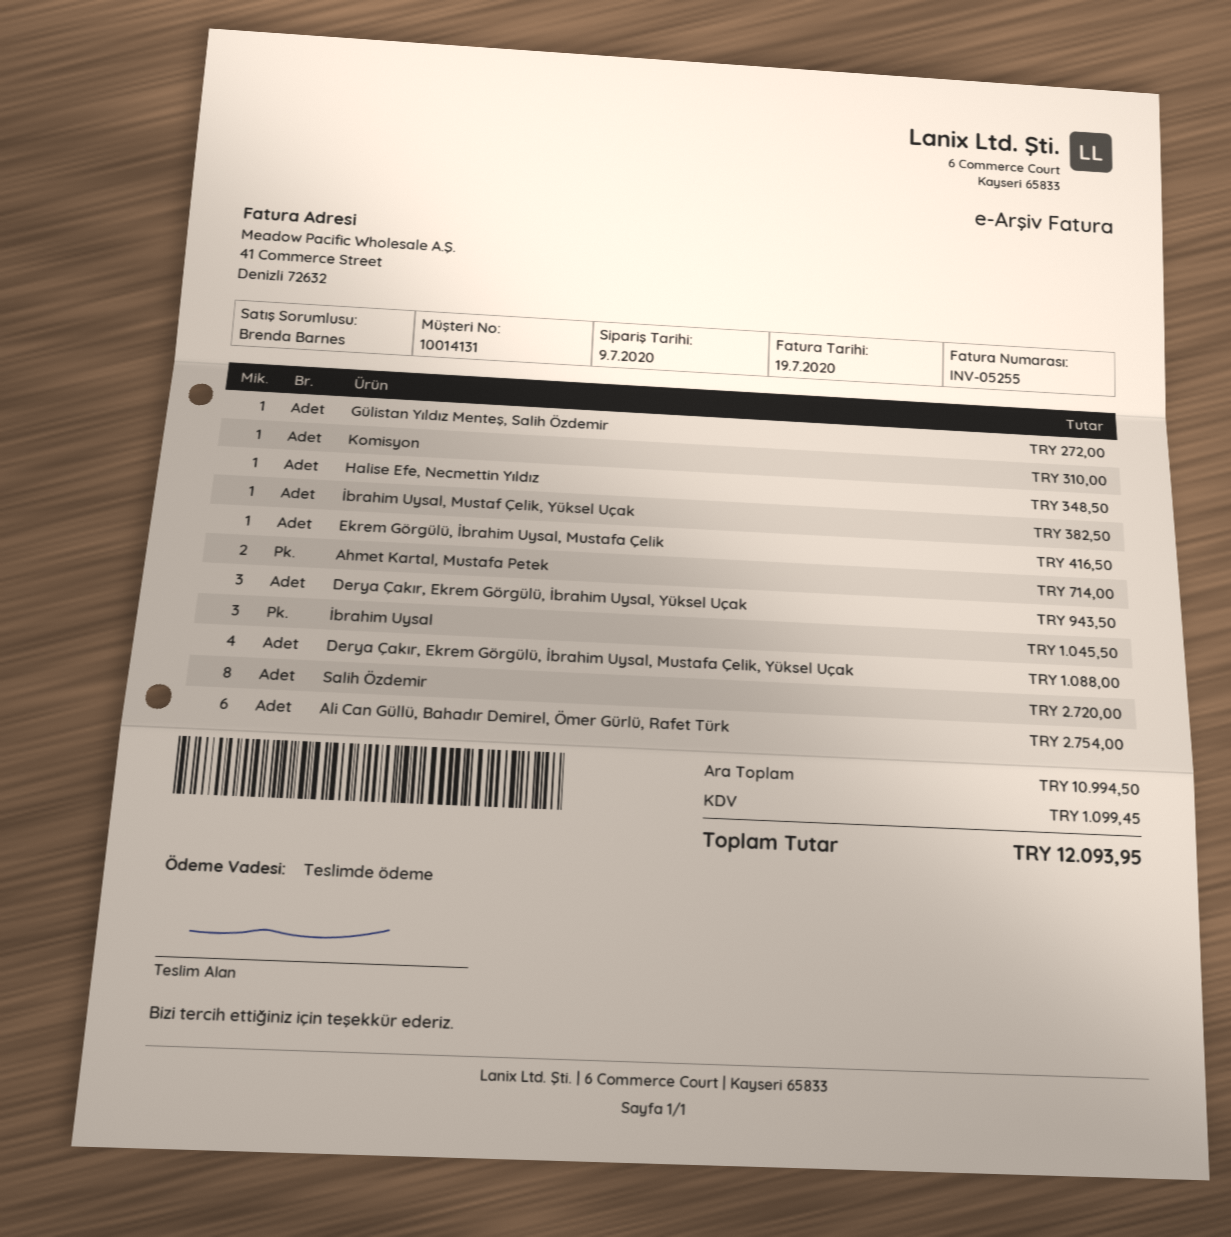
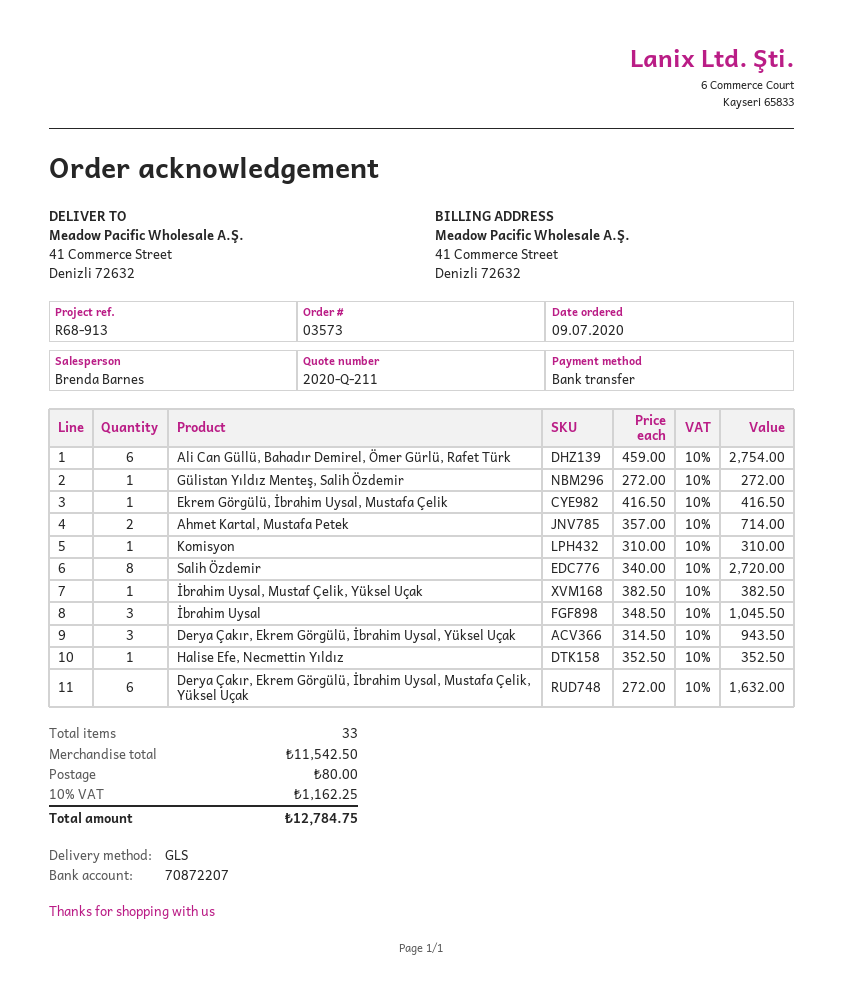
Halise Efe, Necmettin Yıldız: 1 for 348.50 -> 1 for 352.50
Derya Çakır, Ekrem Görgülü, İbrahim Uysal, Mustafa Çelik, Yüksel Uçak: 4 for 1088.00 -> 6 for 1632.00
subtotal: 10994.50 -> 11542.50
shipping: none -> 80.00
tax: 1099.45 -> 1162.25
total: 12093.95 -> 12784.75

